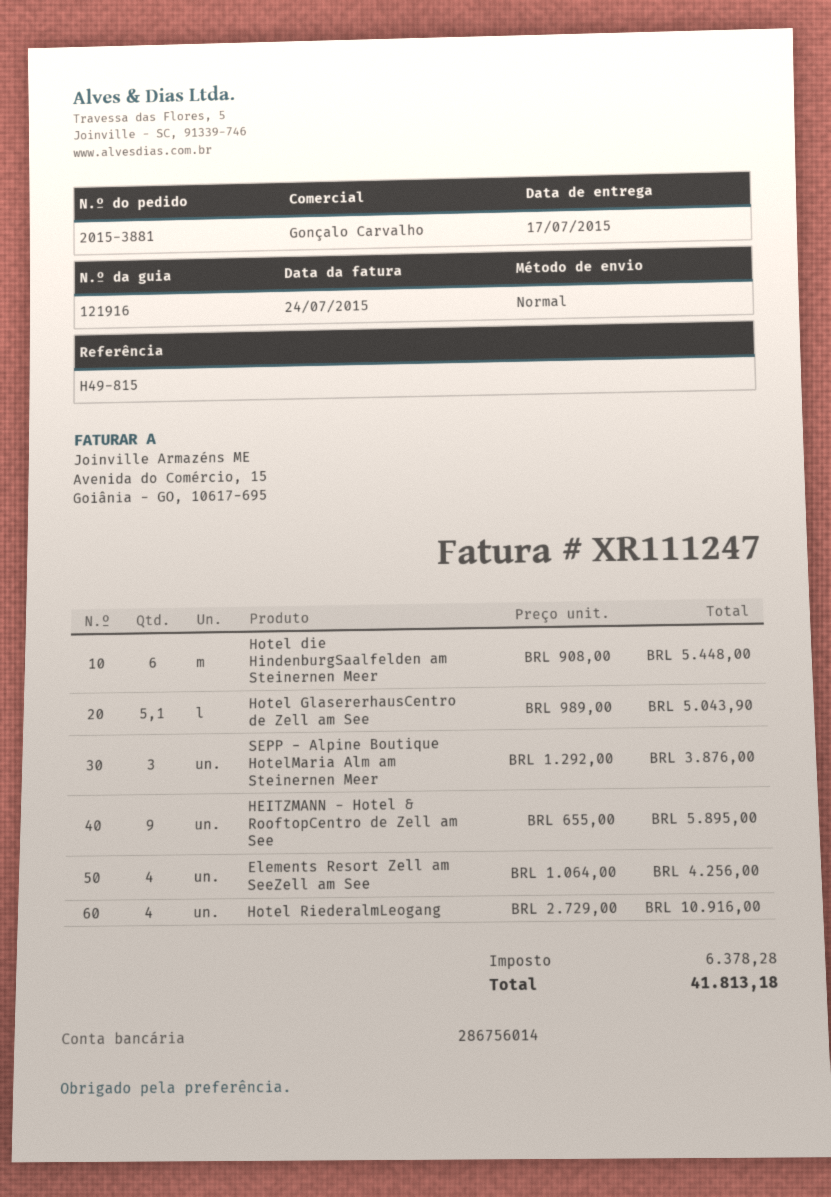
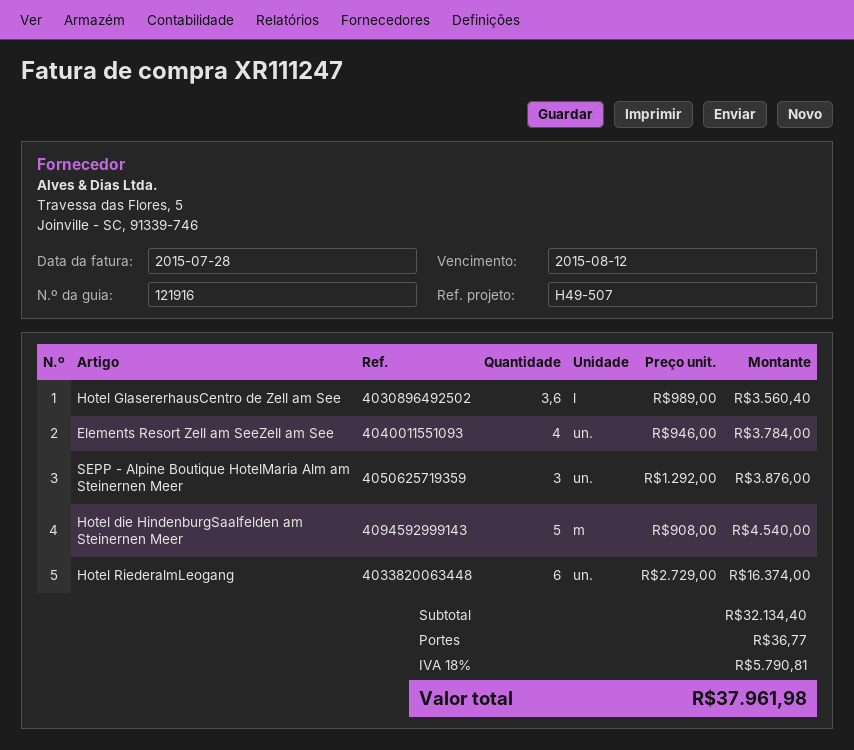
invoice date: 2015-07-24 -> 2015-07-28
reference: H49-815 -> H49-507
Hotel die HindenburgSaalfelden am Steinernen Meer: 6 x 908.00 = 5448.00 -> 5 x 908.00 = 4540.00
Hotel GlasererhausCentro de Zell am See: 5.1 x 989.00 = 5043.90 -> 3.6 x 989.00 = 3560.40
HEITZMANN - Hotel & RooftopCentro de Zell am See: 9 x 655.00 = 5895.00 -> none
Elements Resort Zell am SeeZell am See: 4 x 1064.00 = 4256.00 -> 4 x 946.00 = 3784.00
Hotel RiederalmLeogang: 4 x 2729.00 = 10916.00 -> 6 x 2729.00 = 16374.00
shipping: none -> 36.77
tax: 6378.28 -> 5790.81
total: 41813.18 -> 37961.98

